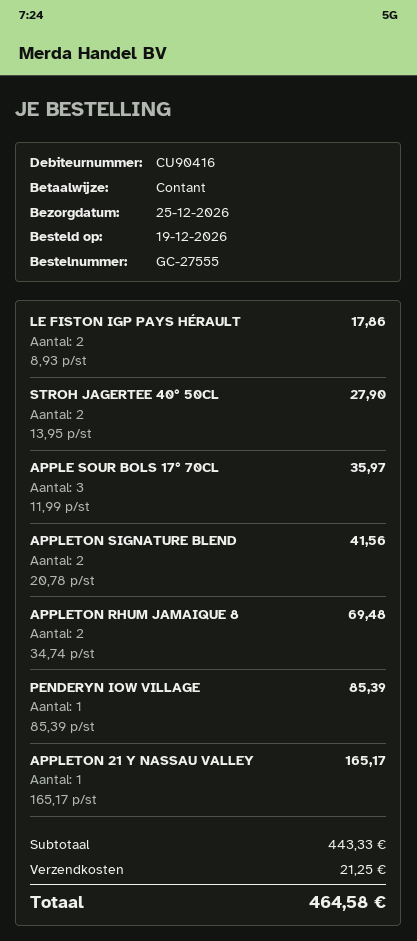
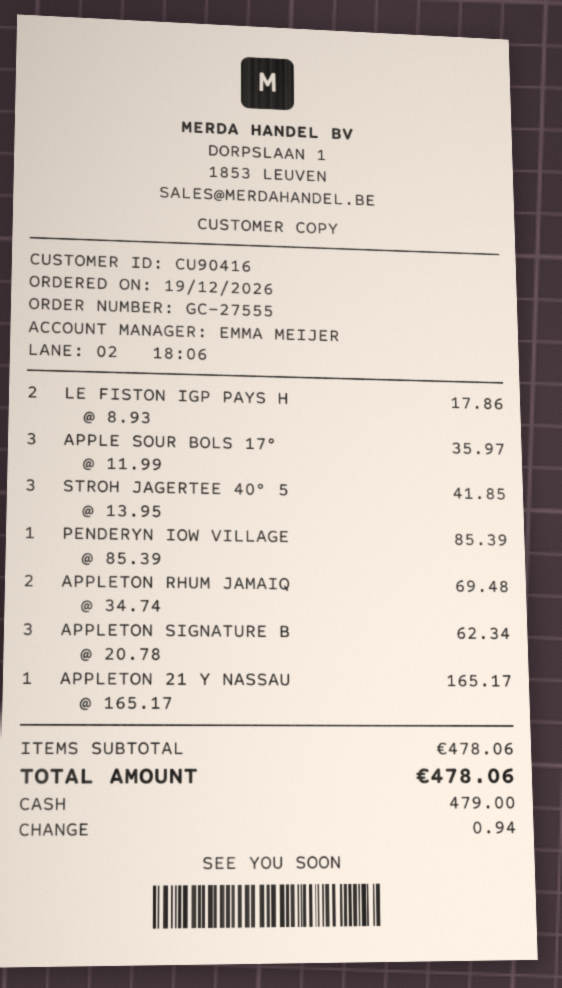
STROH JAGERTEE 40° 50CL: 2 x 13.95 = 27.90 -> 3 x 13.95 = 41.85
APPLETON SIGNATURE BLEND: 2 x 20.78 = 41.56 -> 3 x 20.78 = 62.34
subtotal: 443.33 -> 478.06
shipping: 21.25 -> none
total: 464.58 -> 478.06

